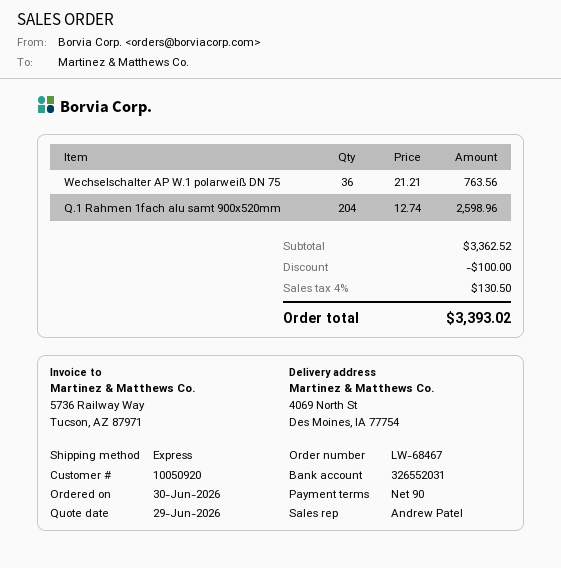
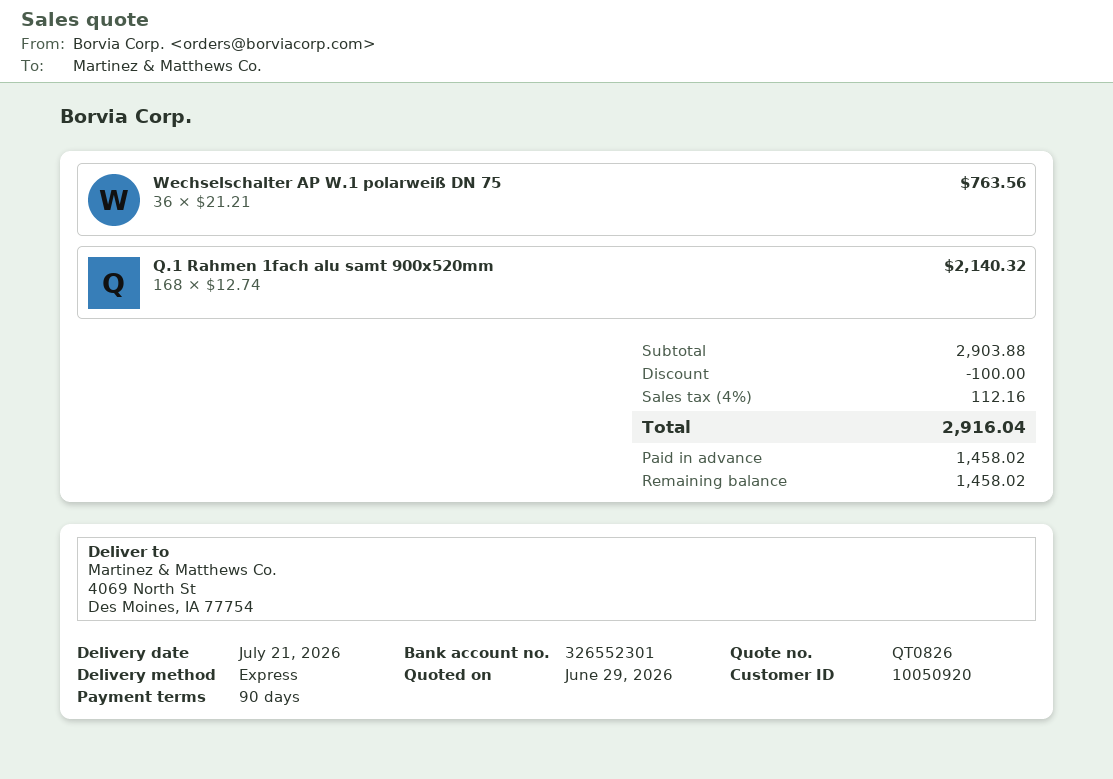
bank account: 326552031 -> 326552301
Q.1 Rahmen 1fach alu samt 900x520mm: 204 x 12.74 = 2598.96 -> 168 x 12.74 = 2140.32
subtotal: 3362.52 -> 2903.88
tax: 4% = 130.50 -> 4% = 112.16
total: 3393.02 -> 2916.04

